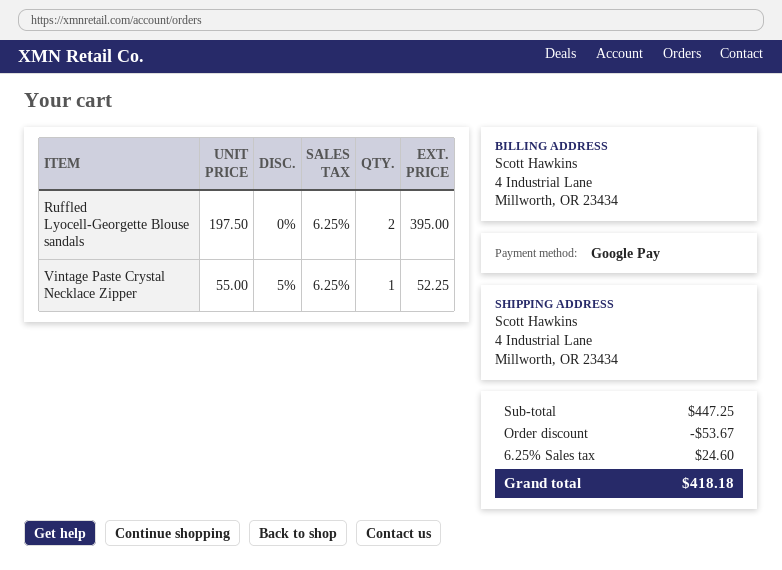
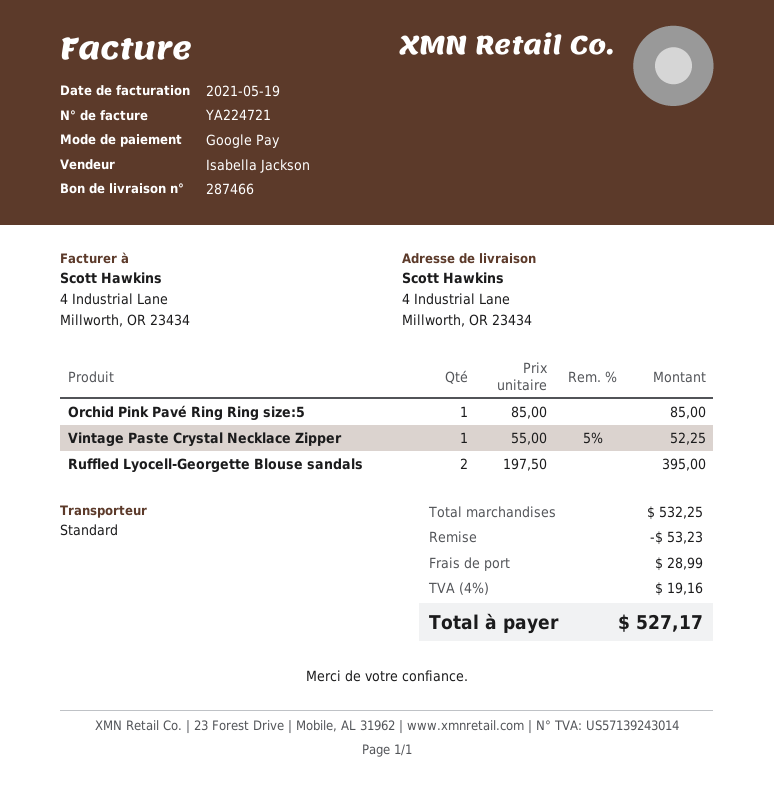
Orchid Pink Pavé Ring Ring size:5: none -> 1 x 85.00 = 85.00
subtotal: 447.25 -> 532.25
discount: 53.67 -> 53.23
shipping: none -> 28.99
tax: 6.25% = 24.60 -> 4% = 19.16
total: 418.18 -> 527.17

